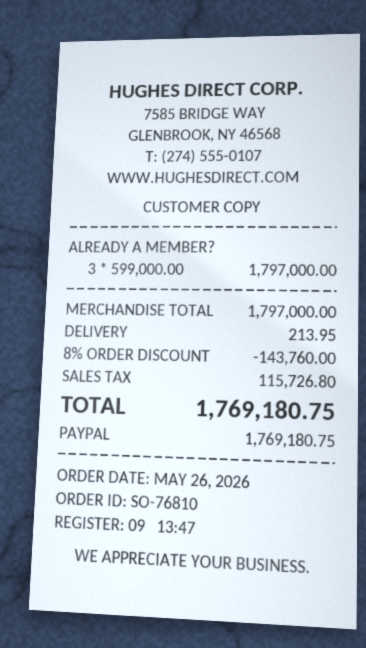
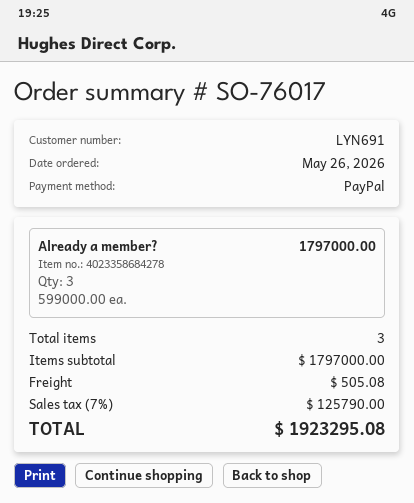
order number: SO-76810 -> SO-76017
discount: 8% = 143760.00 -> none
shipping: 213.95 -> 505.08
tax: 115726.80 -> 125790.00
total: 1769180.75 -> 1923295.08

